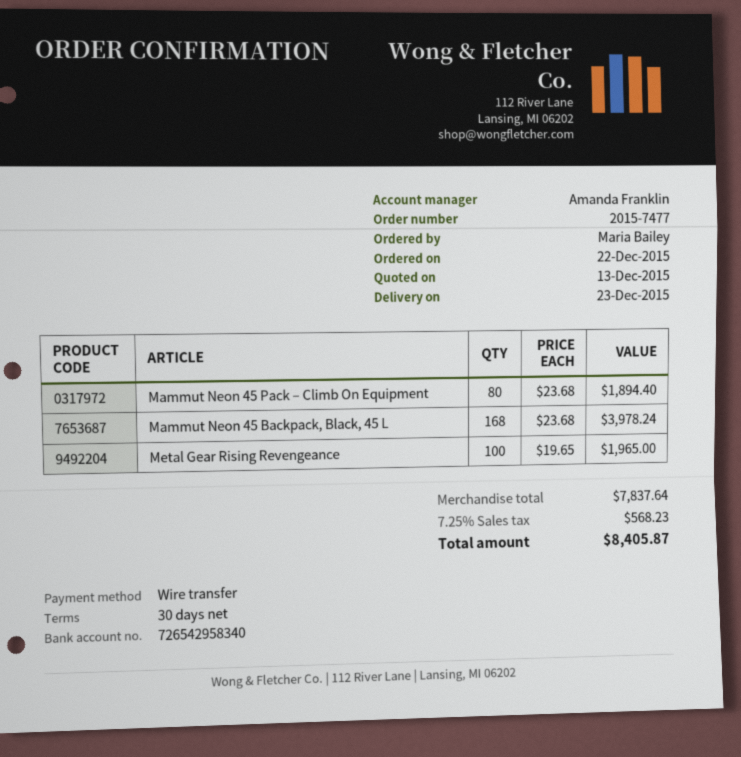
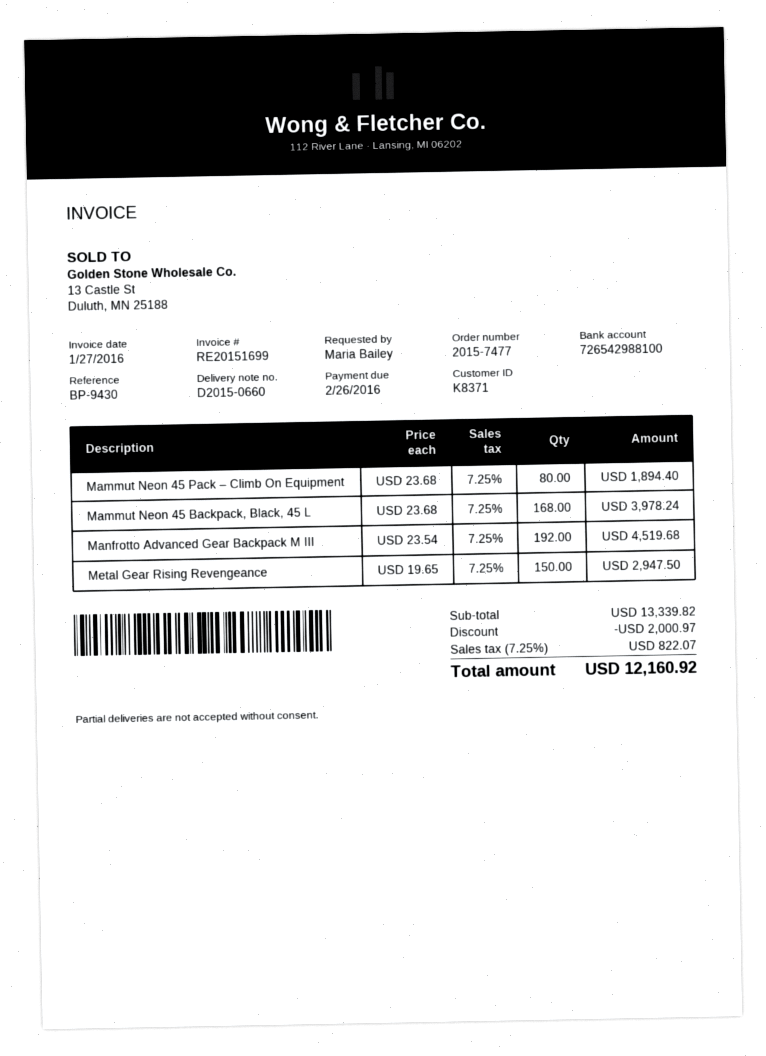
bank account: 726542958340 -> 726542988100
Metal Gear Rising Revengeance: 100 x 19.65 = 1965.00 -> 150 x 19.65 = 2947.50
Manfrotto Advanced Gear Backpack M III: none -> 192 x 23.54 = 4519.68
subtotal: 7837.64 -> 13339.82
discount: none -> 2000.97
tax: 7.25% = 568.23 -> 7.25% = 822.07
total: 8405.87 -> 12160.92

